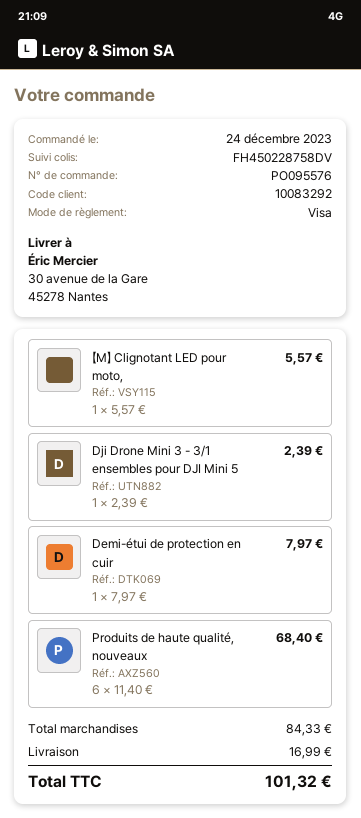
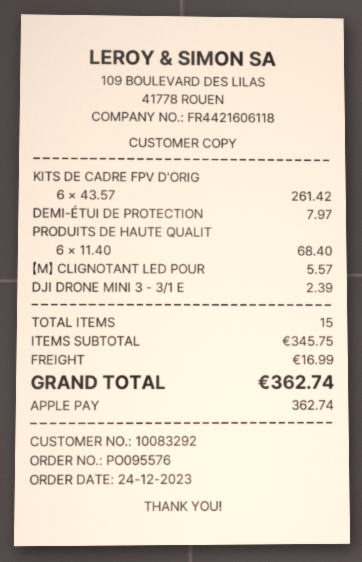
payment method: Visa -> Apple Pay
KITS DE CADRE FPV D'ORIG: none -> 6 x 43.57 = 261.42
subtotal: 84.33 -> 345.75
total: 101.32 -> 362.74

